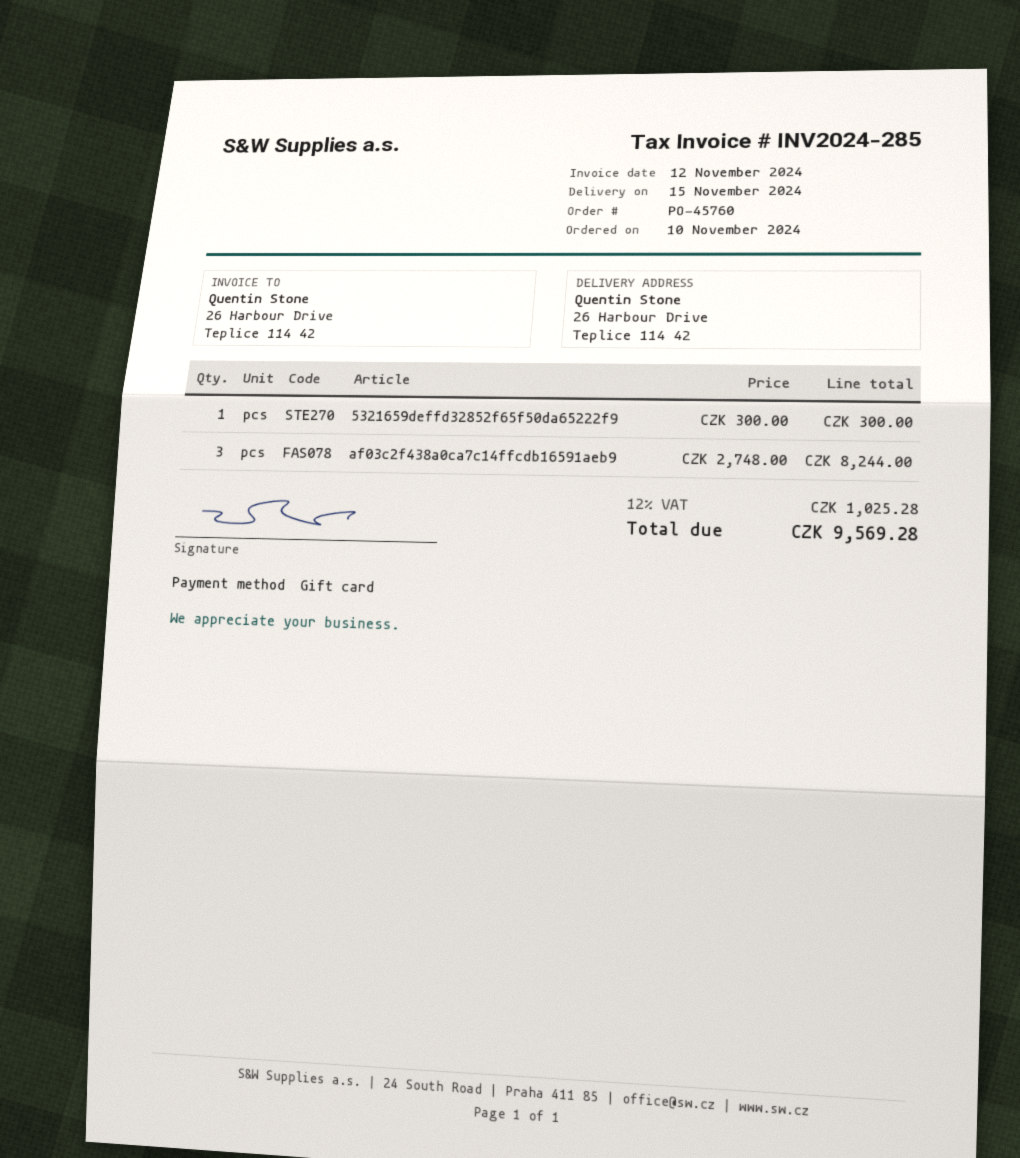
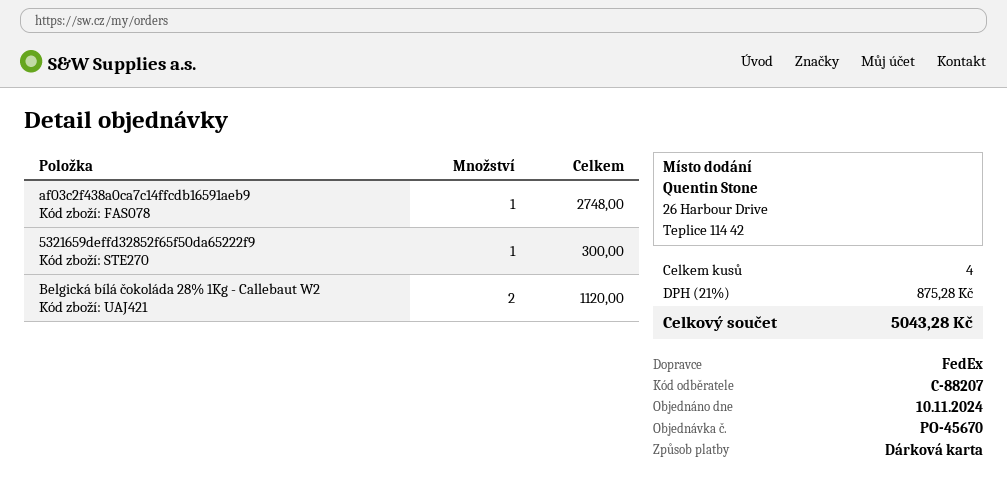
order number: PO-45760 -> PO-45670
af03c2f438a0ca7c14ffcdb16591aeb9: 3 for 8244.00 -> 1 for 2748.00
Belgická bílá čokoláda 28% 1Kg - Callebaut W2: none -> 2 for 1120.00
tax: 12% = 1025.28 -> 21% = 875.28
total: 9569.28 -> 5043.28

